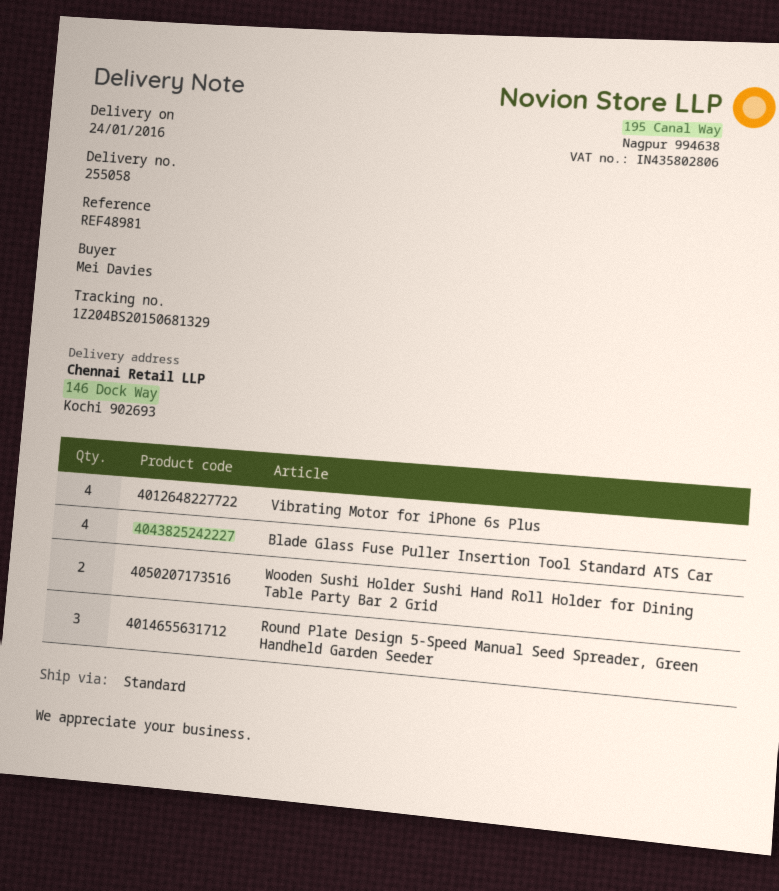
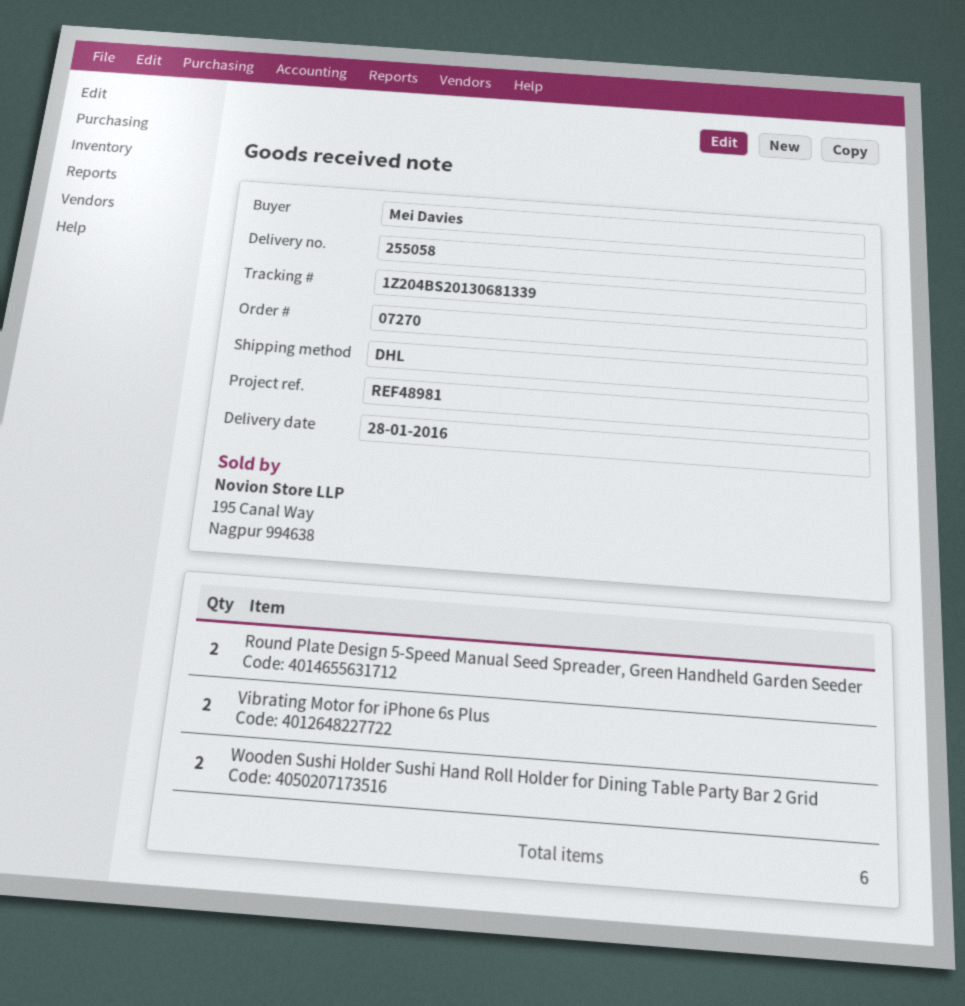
delivery date: 2016-01-24 -> 2016-01-28
shipping method: standard -> DHL
tracking number: 1Z204BS20150681329 -> 1Z204BS20130681339
Vibrating Motor for iPhone 6s Plus: 4 -> 2
Blade Glass Fuse Puller Insertion Tool Standard ATS Car: 4 -> none
Round Plate Design 5-Speed Manual Seed Spreader, Green Handheld Garden Seeder: 3 -> 2

